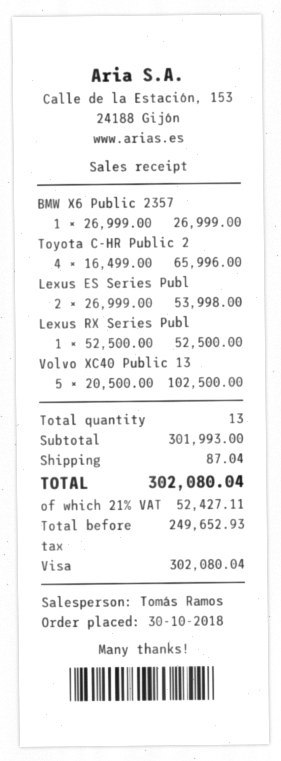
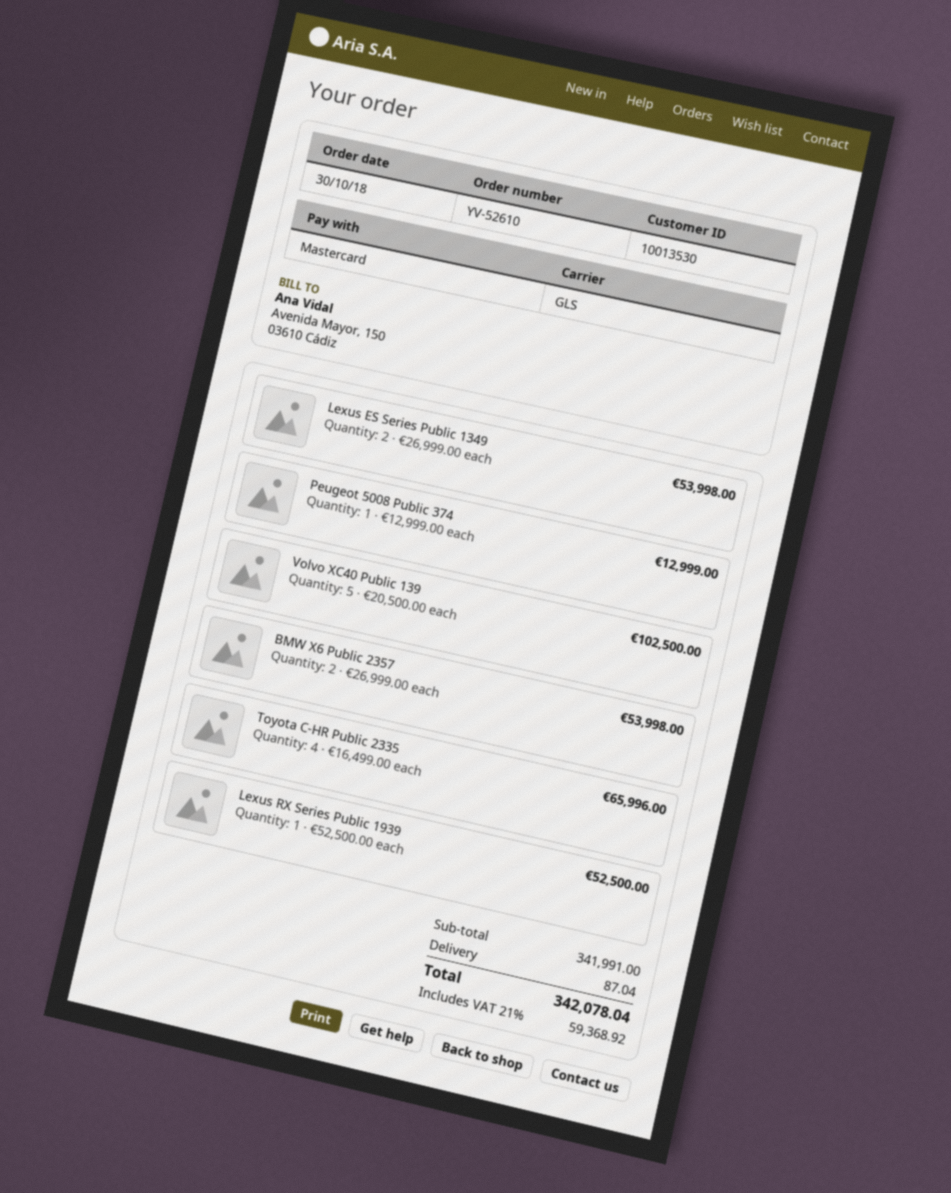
payment method: Visa -> Mastercard
BMW X6 Public 2357: 1 x 26999.00 = 26999.00 -> 2 x 26999.00 = 53998.00
Peugeot 5008 Public 374: none -> 1 x 12999.00 = 12999.00
subtotal: 301993.00 -> 341991.00
tax: 21% = 52427.11 -> 21% = 59368.92
total: 302080.04 -> 342078.04

